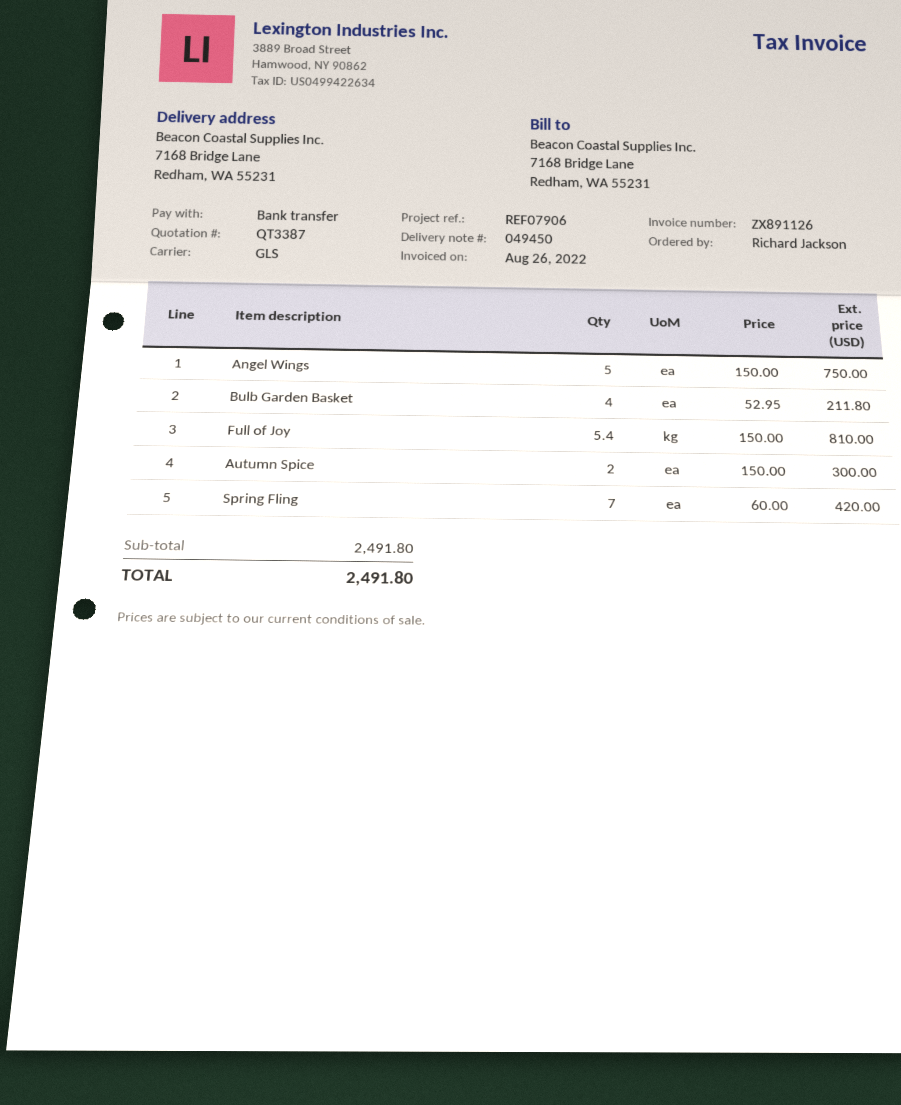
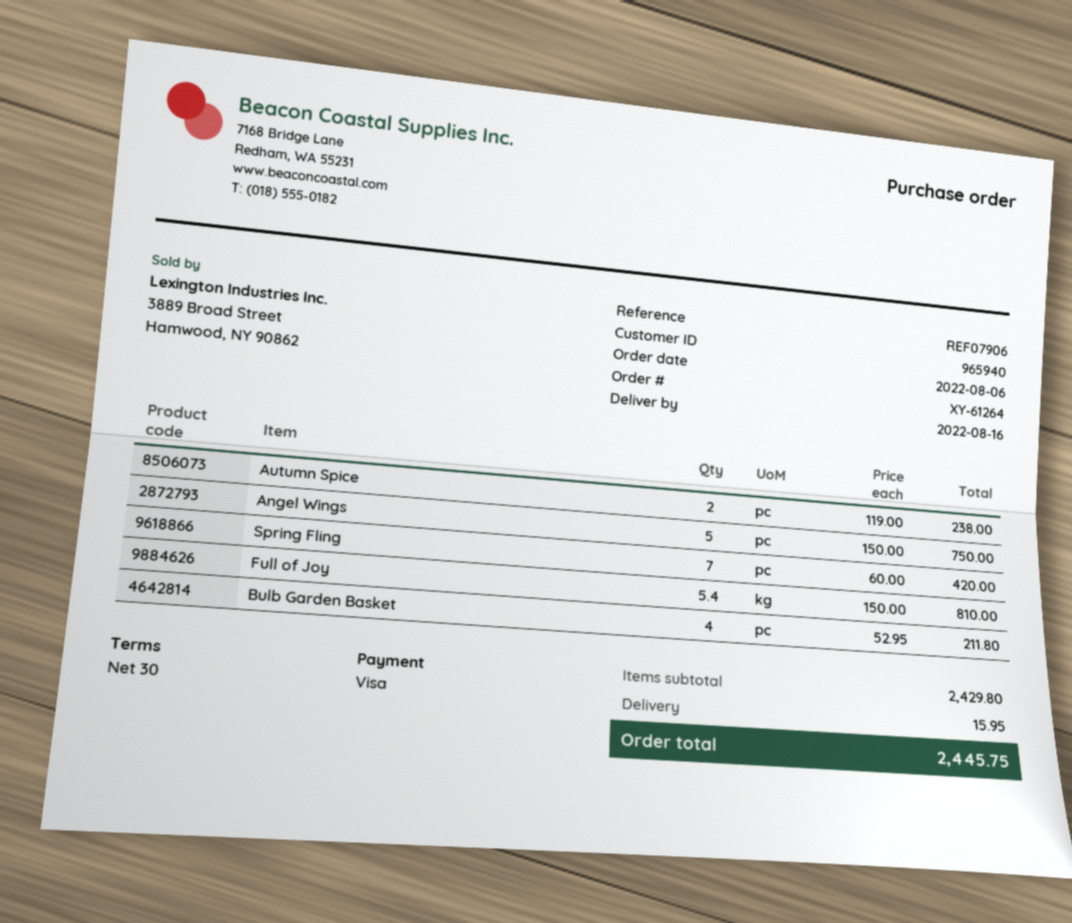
payment method: bank transfer -> Visa
Autumn Spice: 2 x 150.00 = 300.00 -> 2 x 119.00 = 238.00
subtotal: 2491.80 -> 2429.80
shipping: none -> 15.95
total: 2491.80 -> 2445.75

